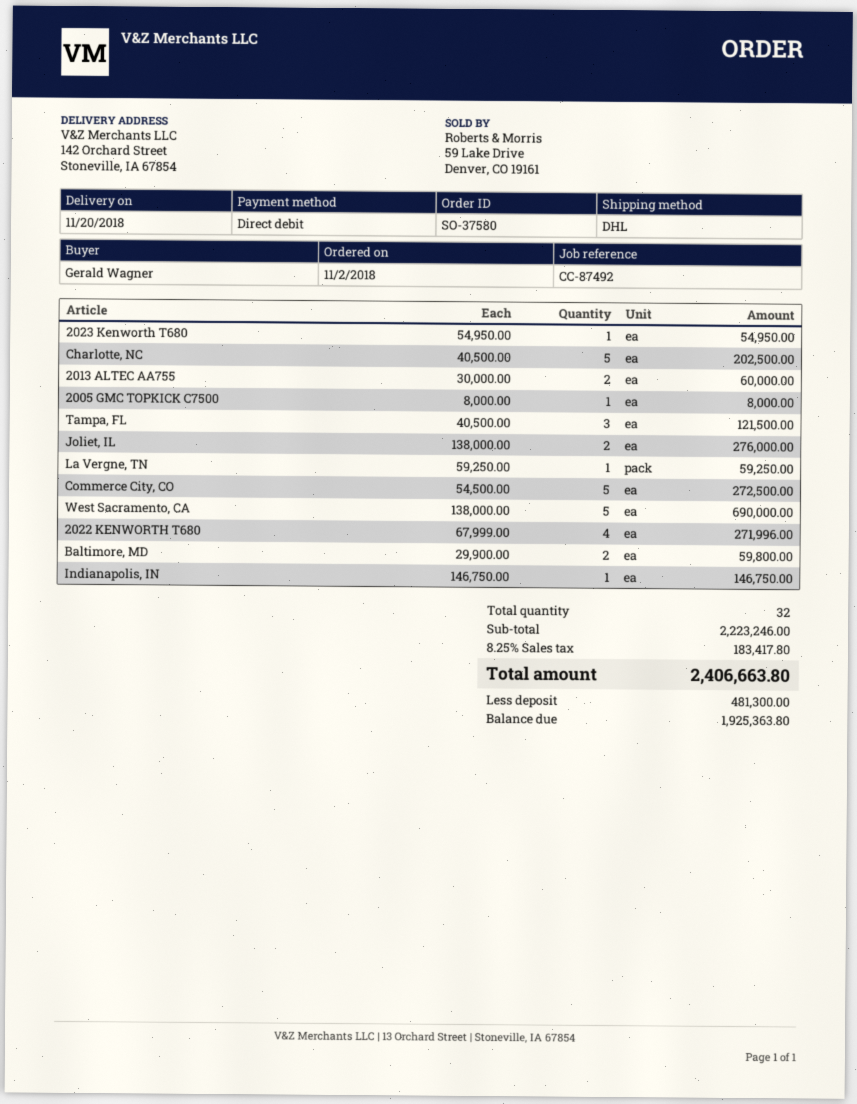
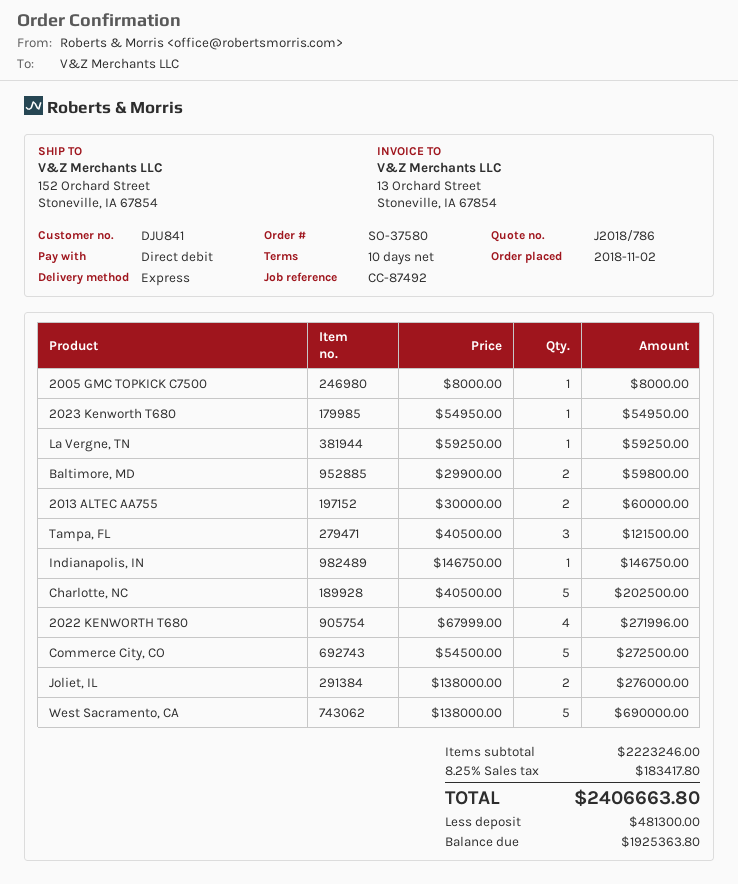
shipping method: DHL -> express
ship to: 142 Orchard Street, Stoneville, IA 67854 -> 152 Orchard Street, Stoneville, IA 67854

